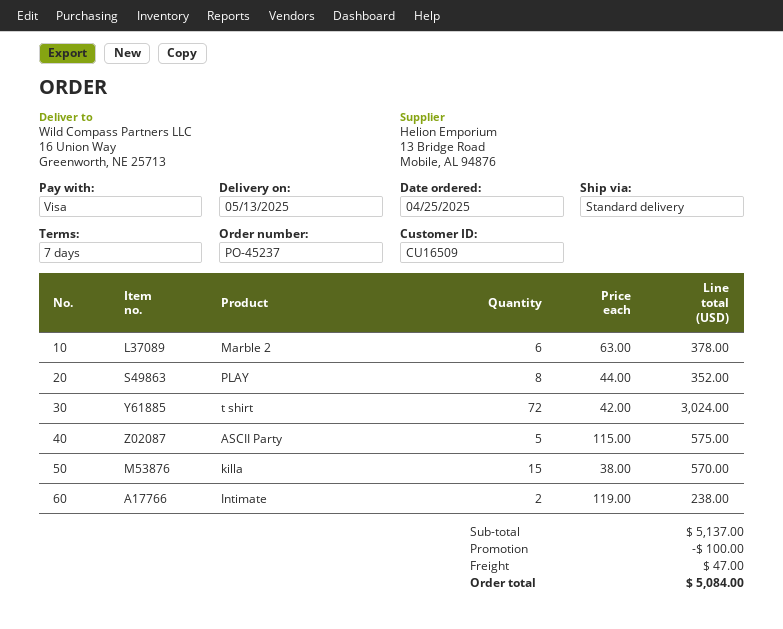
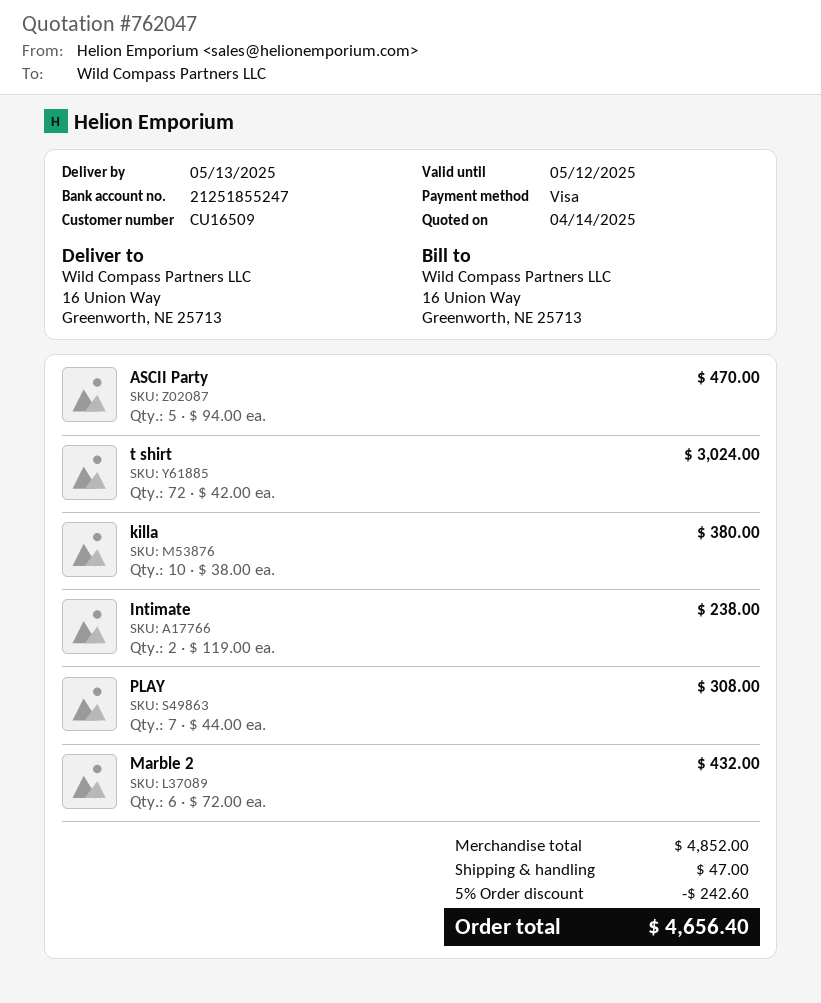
Marble 2: 6 x 63.00 = 378.00 -> 6 x 72.00 = 432.00
PLAY: 8 x 44.00 = 352.00 -> 7 x 44.00 = 308.00
ASCII Party: 5 x 115.00 = 575.00 -> 5 x 94.00 = 470.00
killa: 15 x 38.00 = 570.00 -> 10 x 38.00 = 380.00
subtotal: 5137.00 -> 4852.00
discount: 100.00 -> 242.60
total: 5084.00 -> 4656.40

